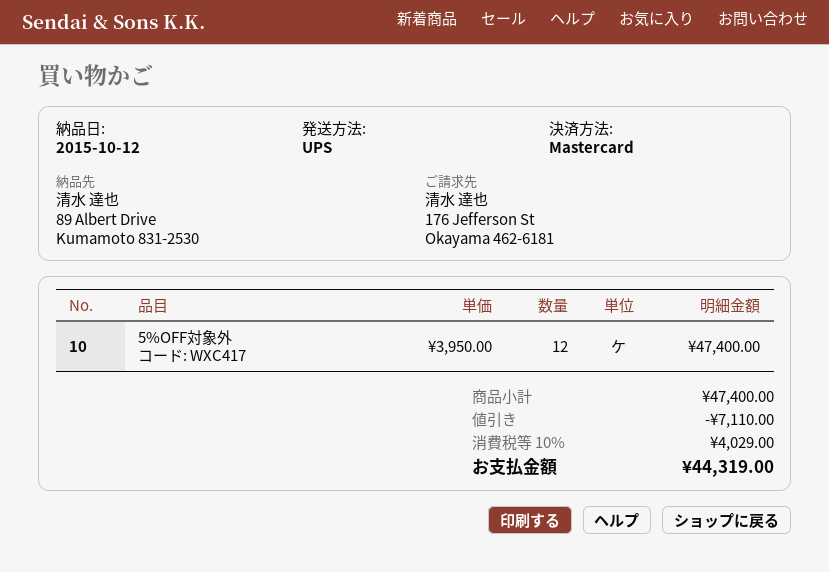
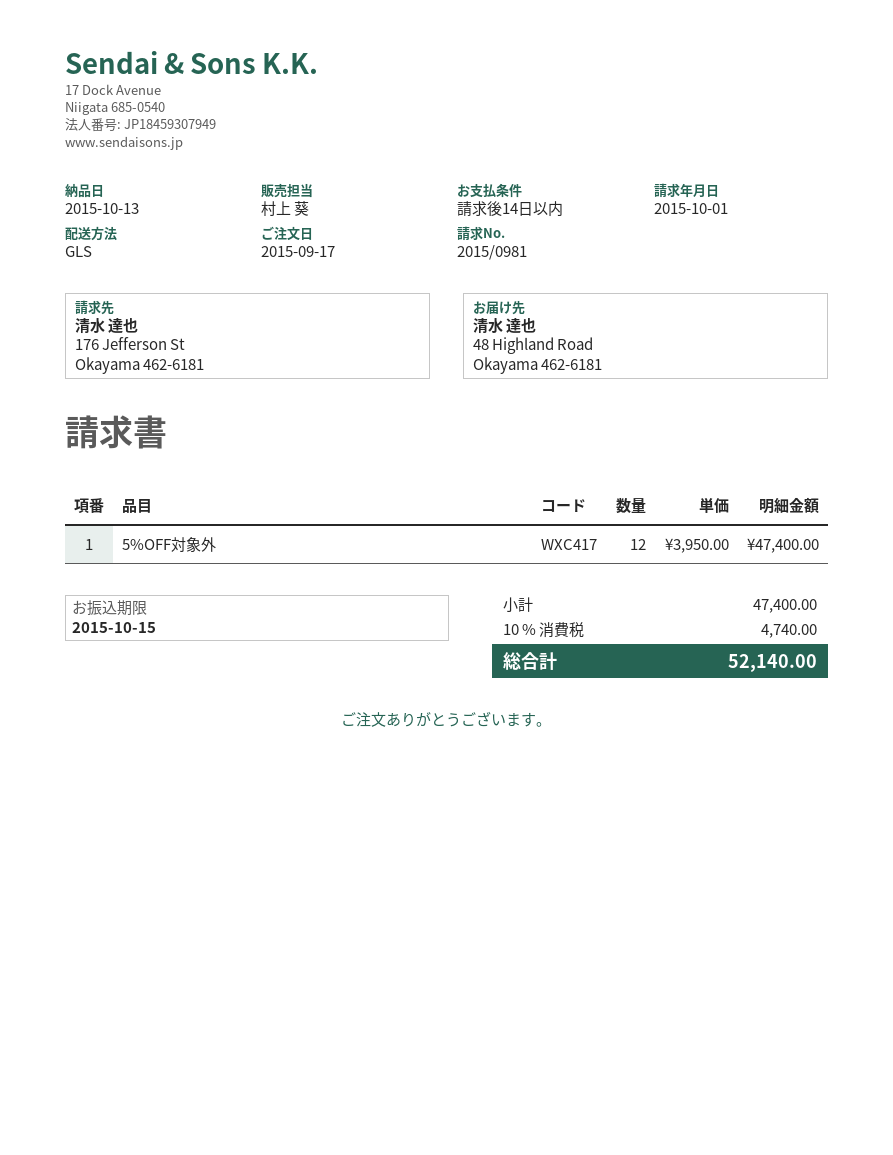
delivery date: 2015-10-12 -> 2015-10-13
shipping method: UPS -> GLS
ship to: 89 Albert Drive, Kumamoto 831-2530 -> 48 Highland Road, Okayama 462-6181
discount: 7110.00 -> none
tax: 10% = 4029.00 -> 10% = 4740.00
total: 44319.00 -> 52140.00

